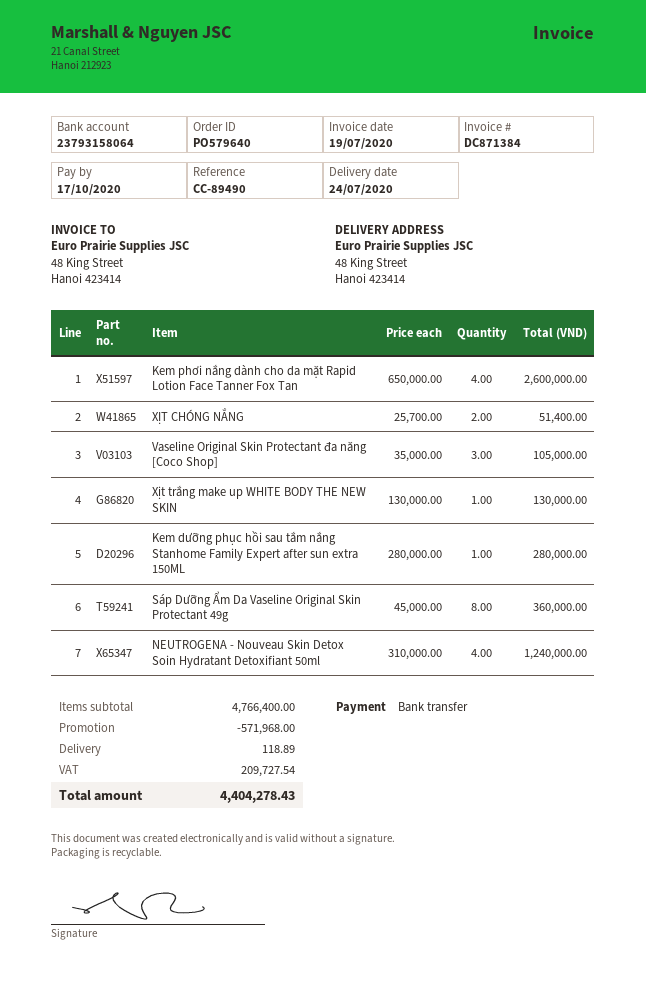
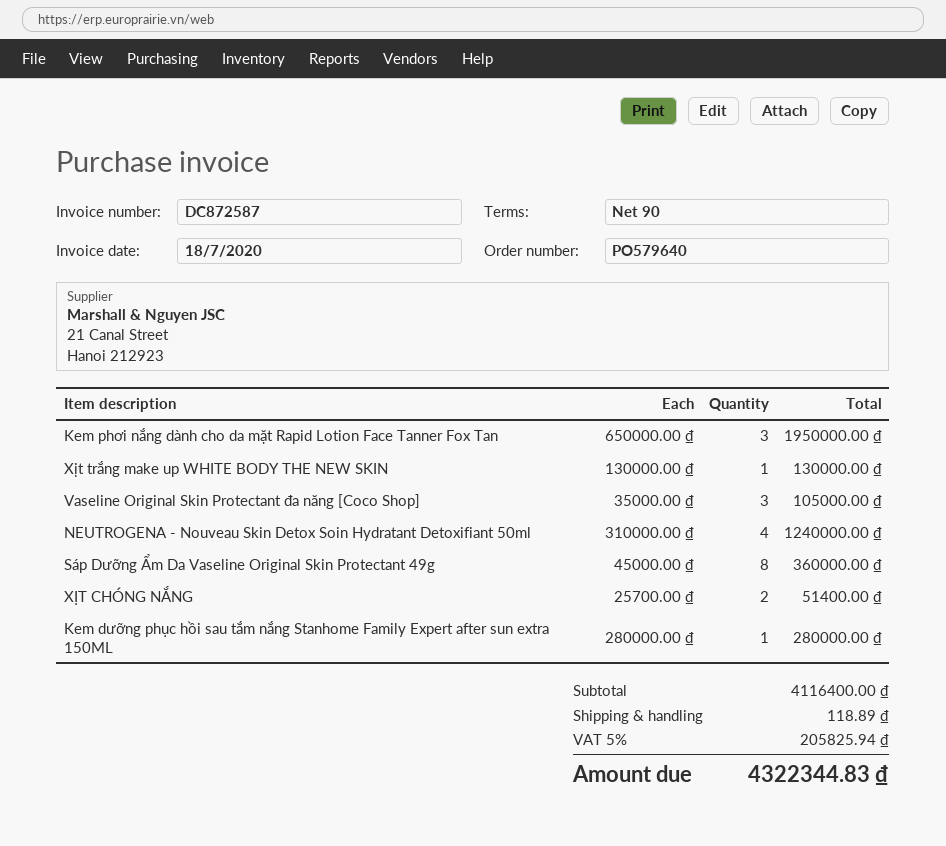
invoice number: DC871384 -> DC872587
invoice date: 2020-07-19 -> 2020-07-18
Kem phơi nắng dành cho da mặt Rapid Lotion Face Tanner Fox Tan: 4 x 650000.00 = 2600000.00 -> 3 x 650000.00 = 1950000.00
subtotal: 4766400.00 -> 4116400.00
discount: 571968.00 -> none
tax: 209727.54 -> 205825.94
total: 4404278.43 -> 4322344.83

